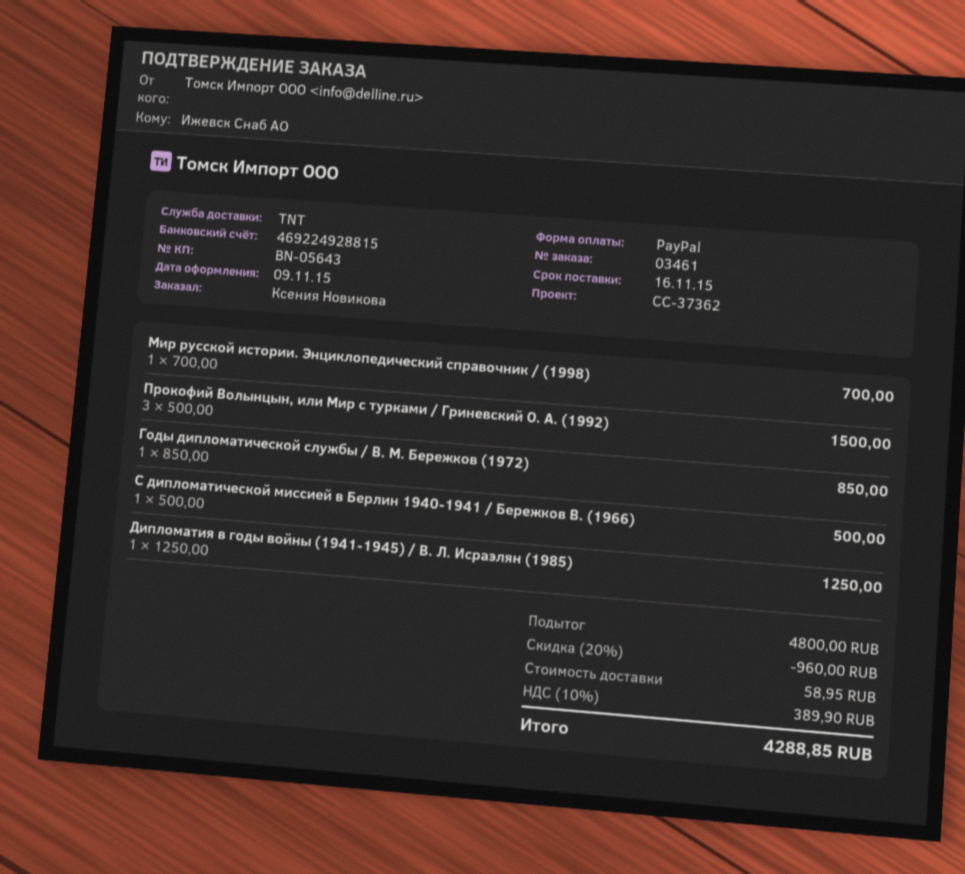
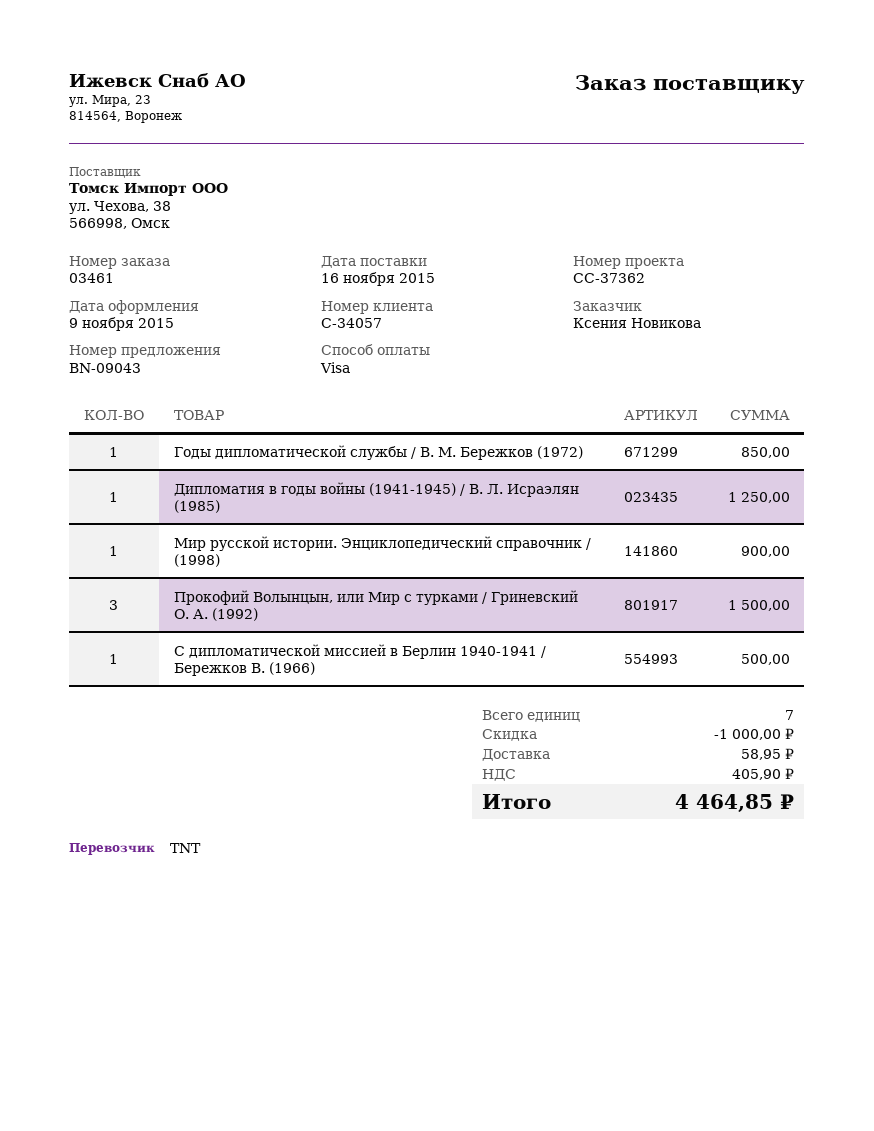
quote number: BN-05643 -> BN-09043
payment method: PayPal -> Visa
Мир русской истории. Энциклопедический справочник / (1998): 1 for 700.00 -> 1 for 900.00
discount: 960.00 -> 1000.00
tax: 389.90 -> 405.90
total: 4288.85 -> 4464.85

